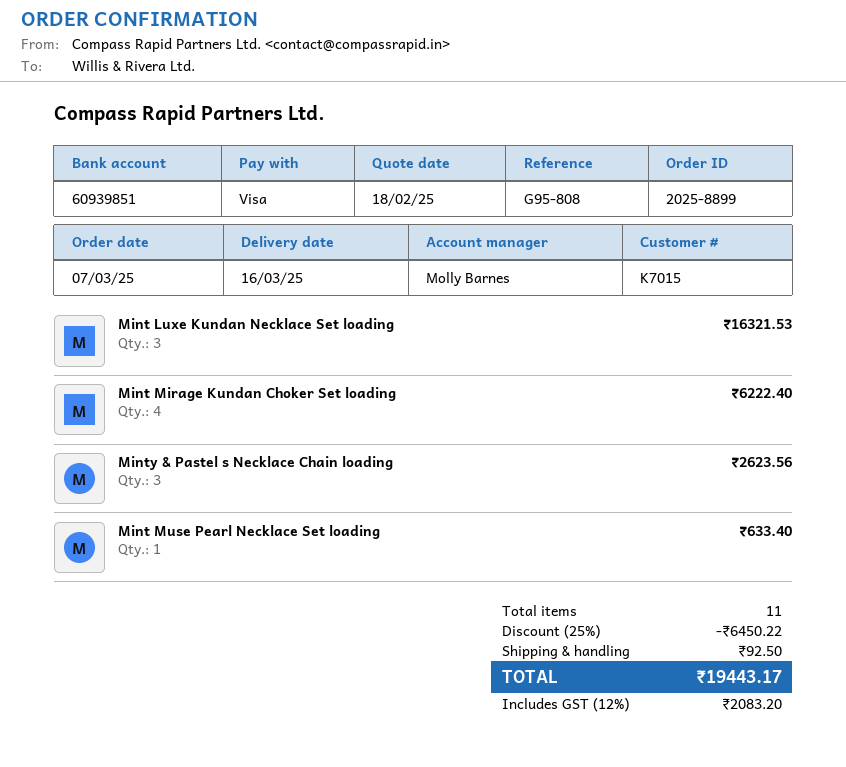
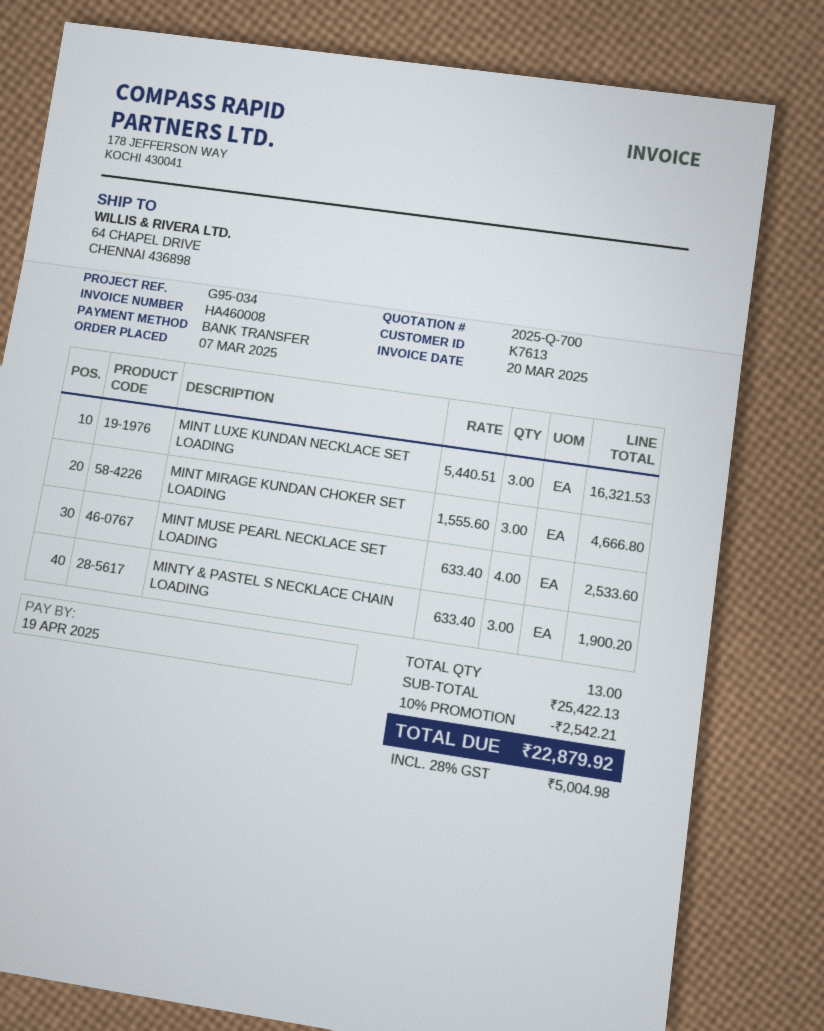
customer number: K7015 -> K7613
reference: G95-808 -> G95-034
payment method: Visa -> bank transfer
Mint Mirage Kundan Choker Set loading: 4 for 6222.40 -> 3 for 4666.80
Minty & Pastel s Necklace Chain loading: 3 for 2623.56 -> 3 for 1900.20
Mint Muse Pearl Necklace Set loading: 1 for 633.40 -> 4 for 2533.60
total quantity: 11 -> 13
discount: 25% = 6450.22 -> 10% = 2542.21
shipping: 92.50 -> none
tax: 12% = 2083.20 -> 28% = 5004.98
total: 19443.17 -> 22879.92

